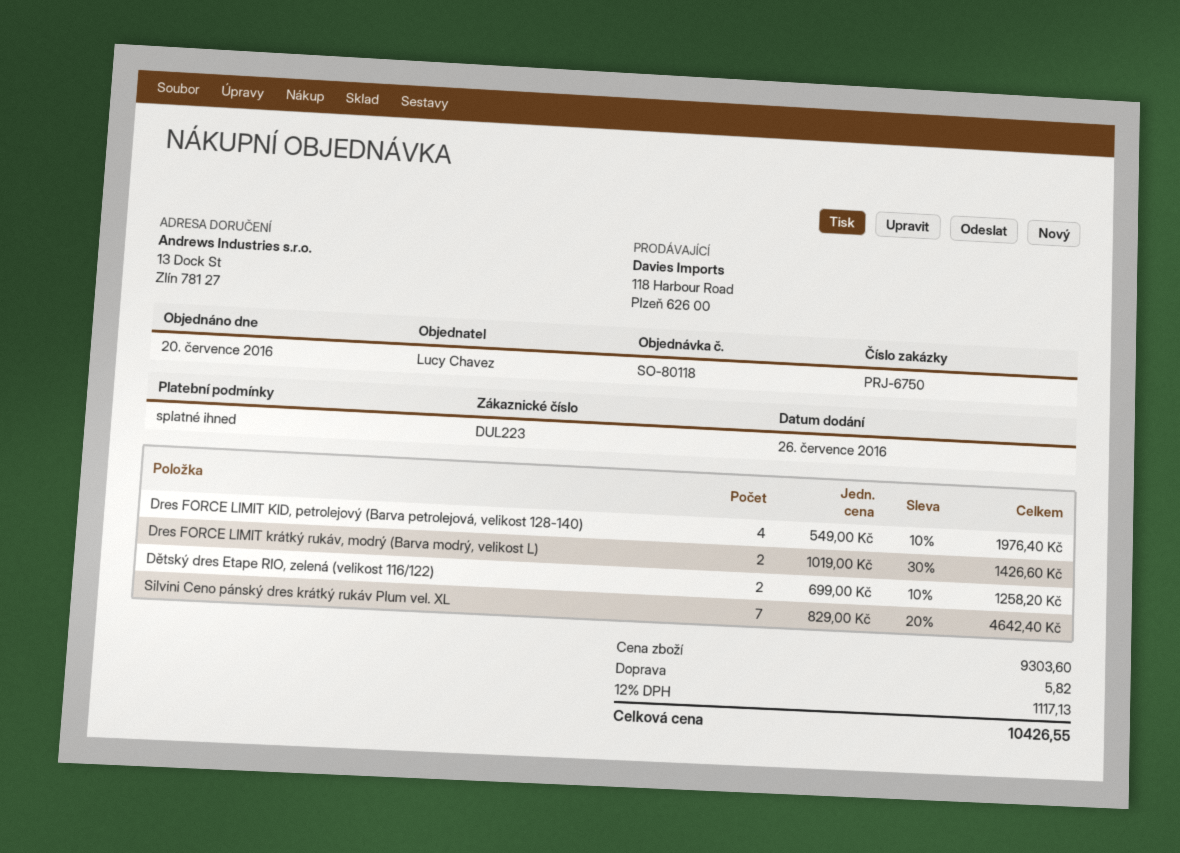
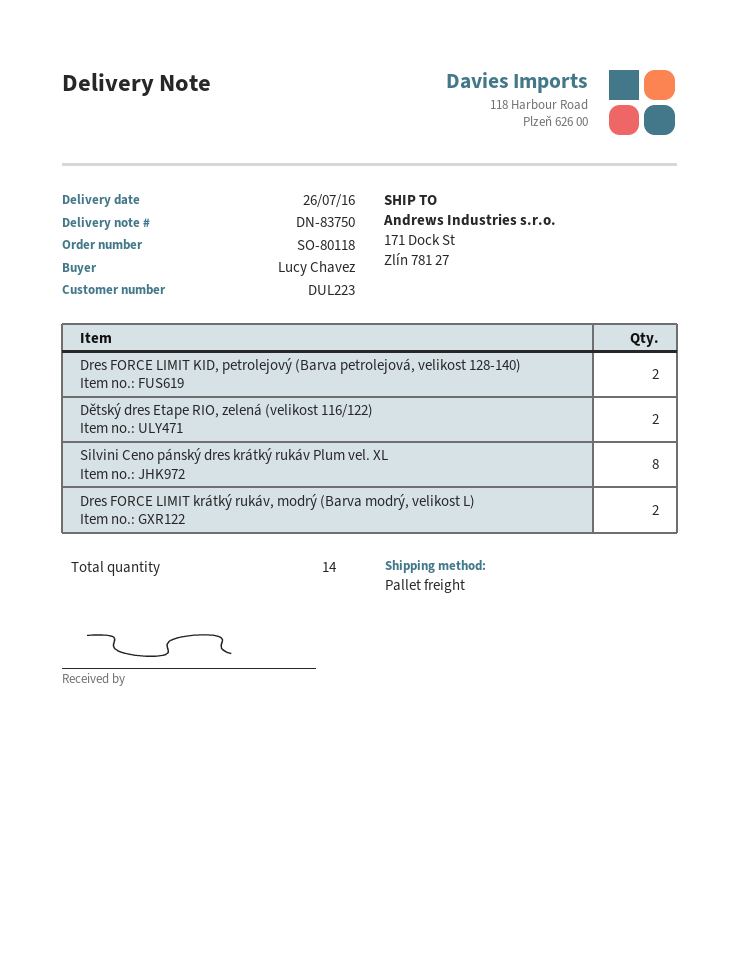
ship to: 13 Dock St, Zlín 781 27 -> 171 Dock St, Zlín 781 27
Dres FORCE LIMIT KID, petrolejový (Barva petrolejová, velikost 128-140): 4 -> 2
Silvini Ceno pánský dres krátký rukáv Plum vel. XL: 7 -> 8

